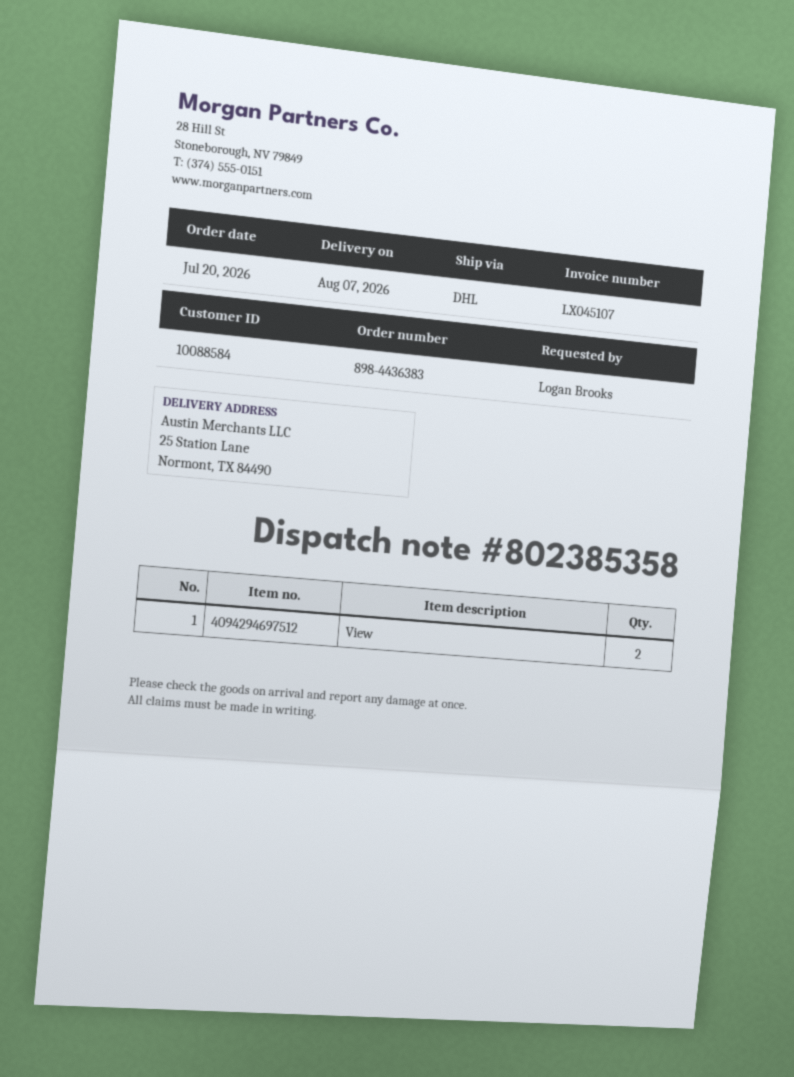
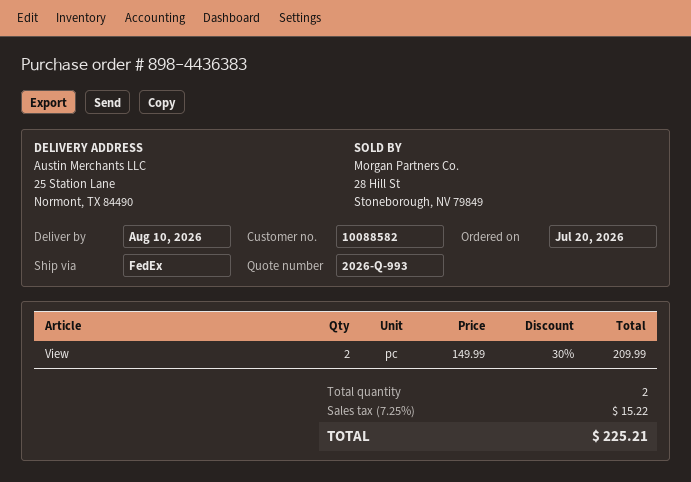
delivery date: 2026-08-07 -> 2026-08-10
customer number: 10088584 -> 10088582
shipping method: DHL -> FedEx

